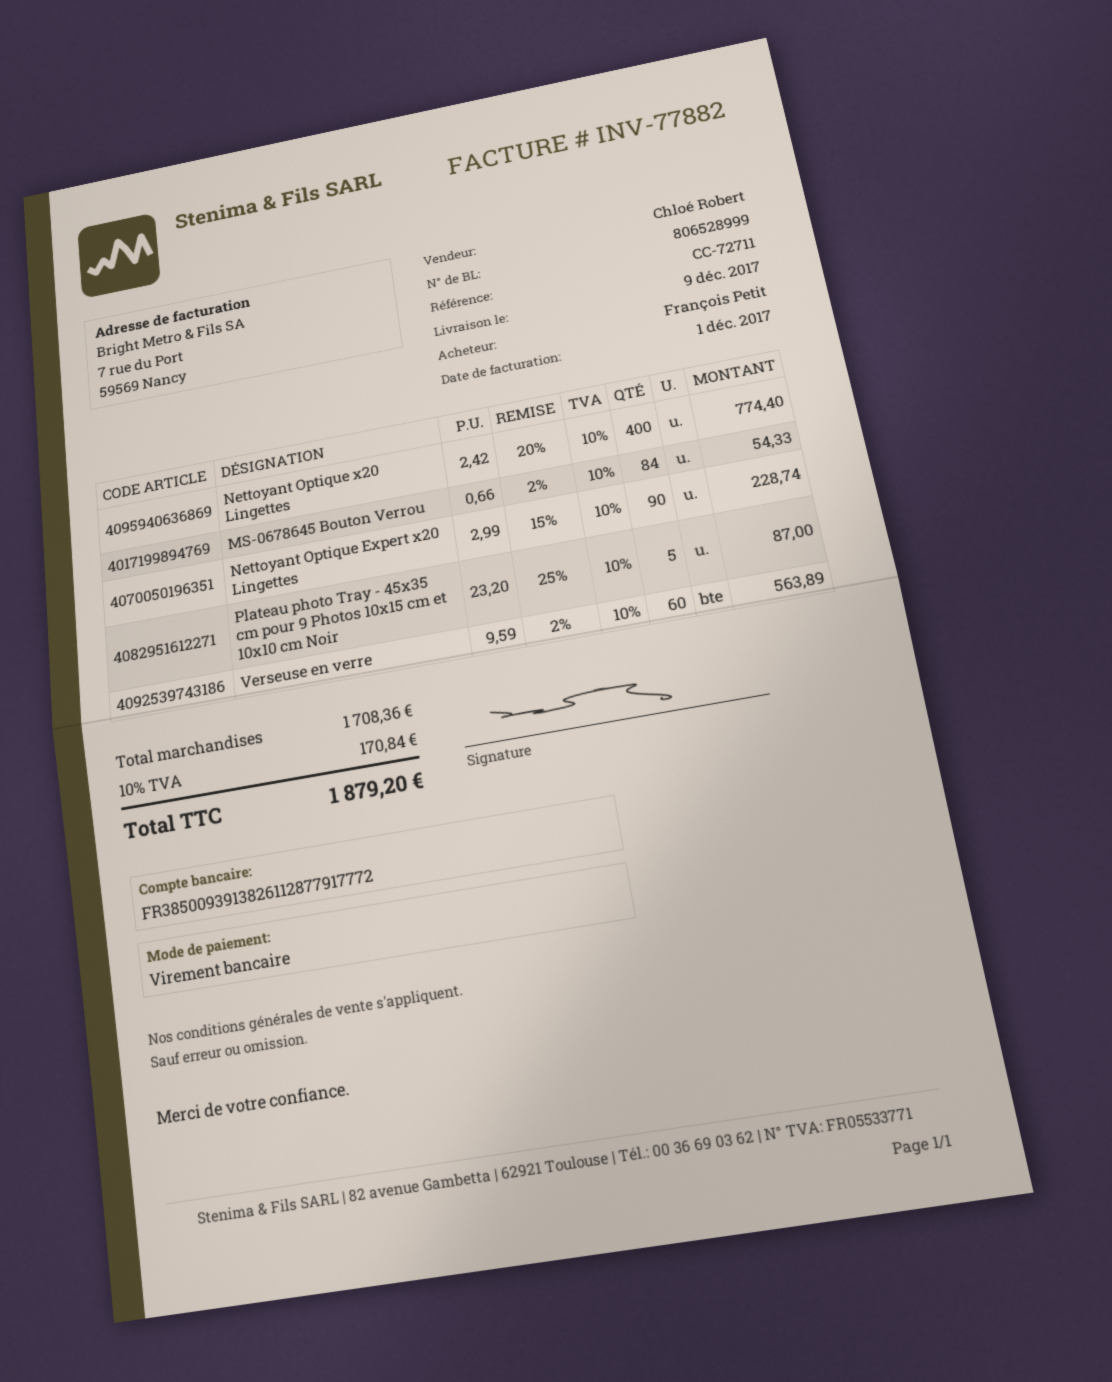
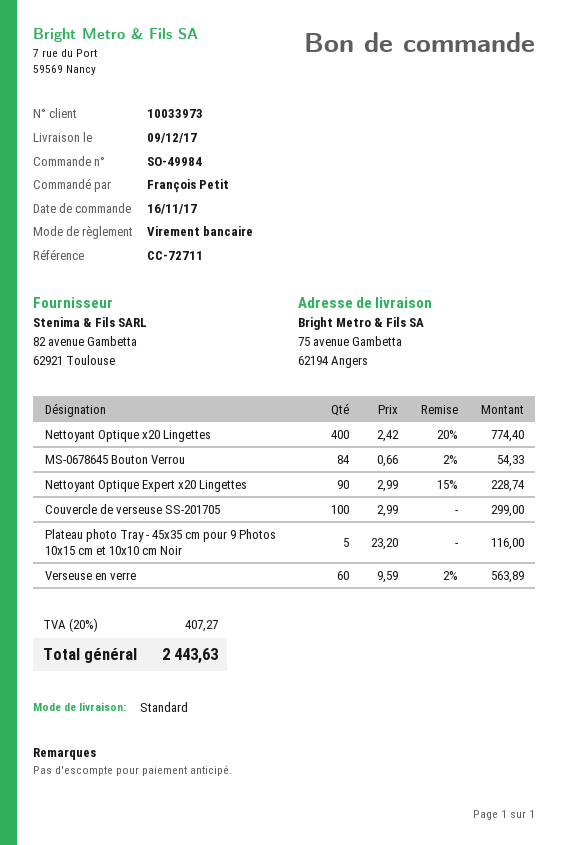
Plateau photo Tray - 45x35 cm pour 9 Photos 10x15 cm et 10x10 cm Noir: 5 x 23.20 - 25% = 87.00 -> 5 x 23.20 = 116.00
Couvercle de verseuse SS-201705: none -> 100 x 2.99 = 299.00
tax: 10% = 170.84 -> 20% = 407.27
total: 1879.20 -> 2443.63

